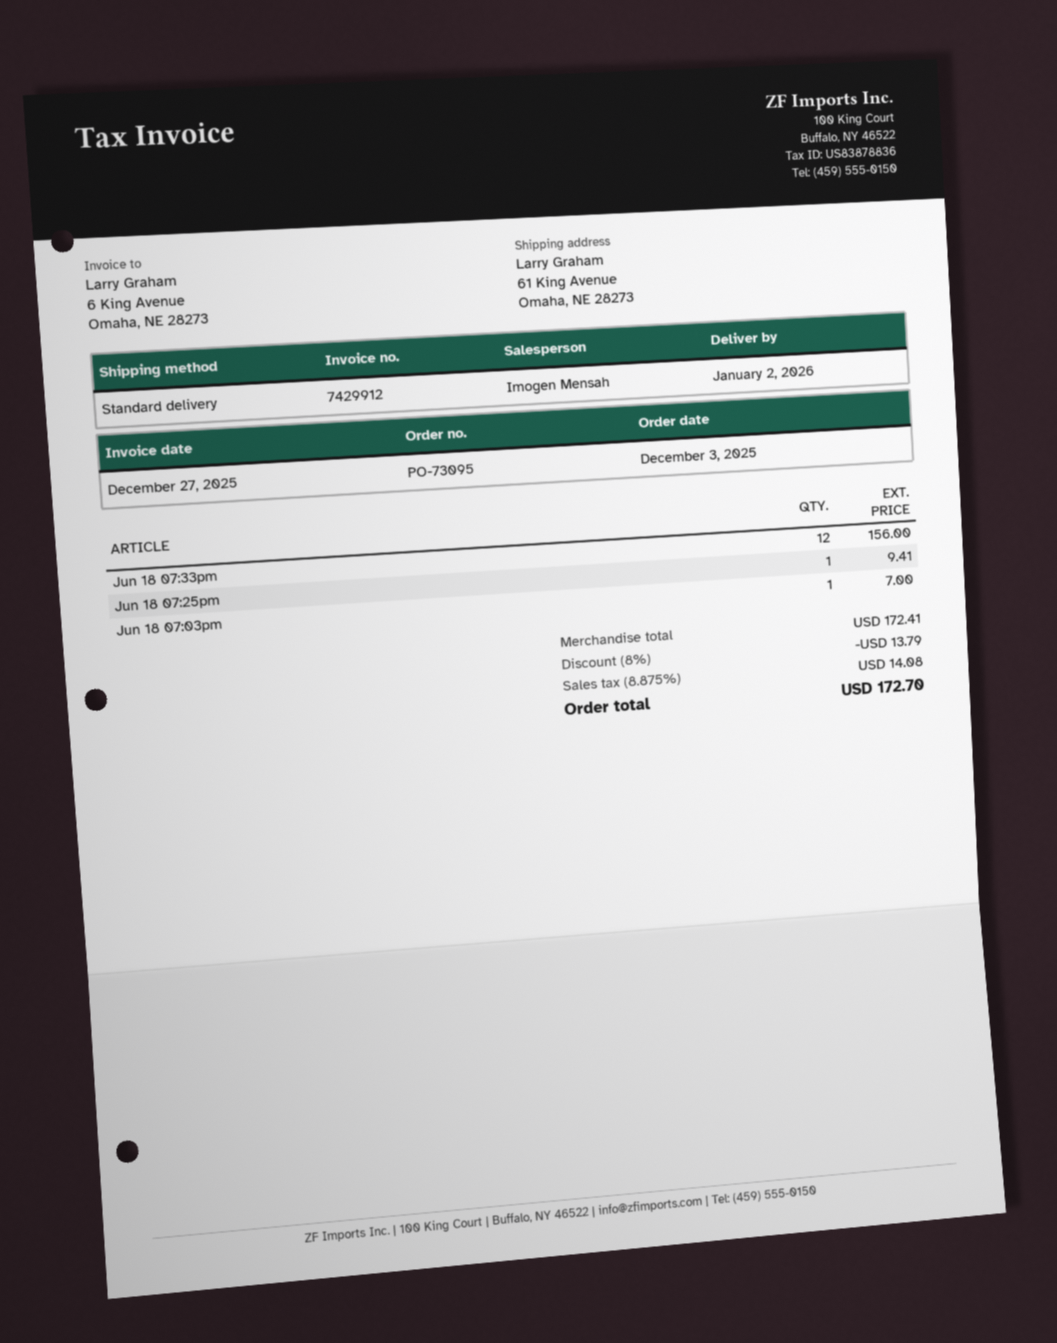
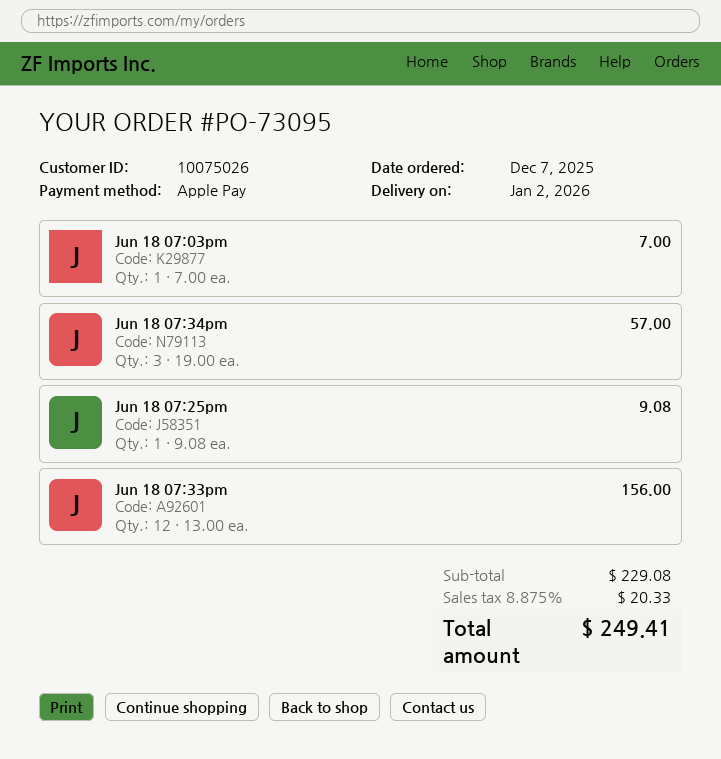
order date: 2025-12-03 -> 2025-12-07
Jun 18 07:25pm: 1 for 9.41 -> 1 for 9.08
Jun 18 07:34pm: none -> 3 for 57.00
subtotal: 172.41 -> 229.08
discount: 8% = 13.79 -> none
tax: 8.875% = 14.08 -> 8.875% = 20.33
total: 172.70 -> 249.41

